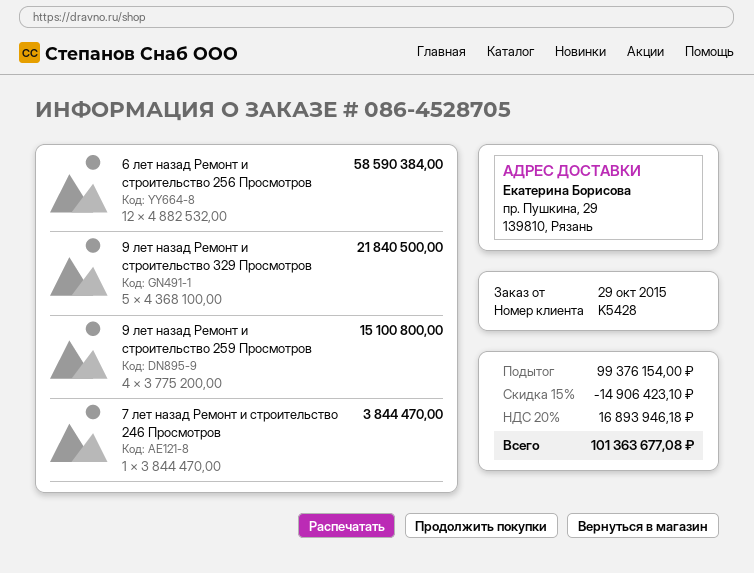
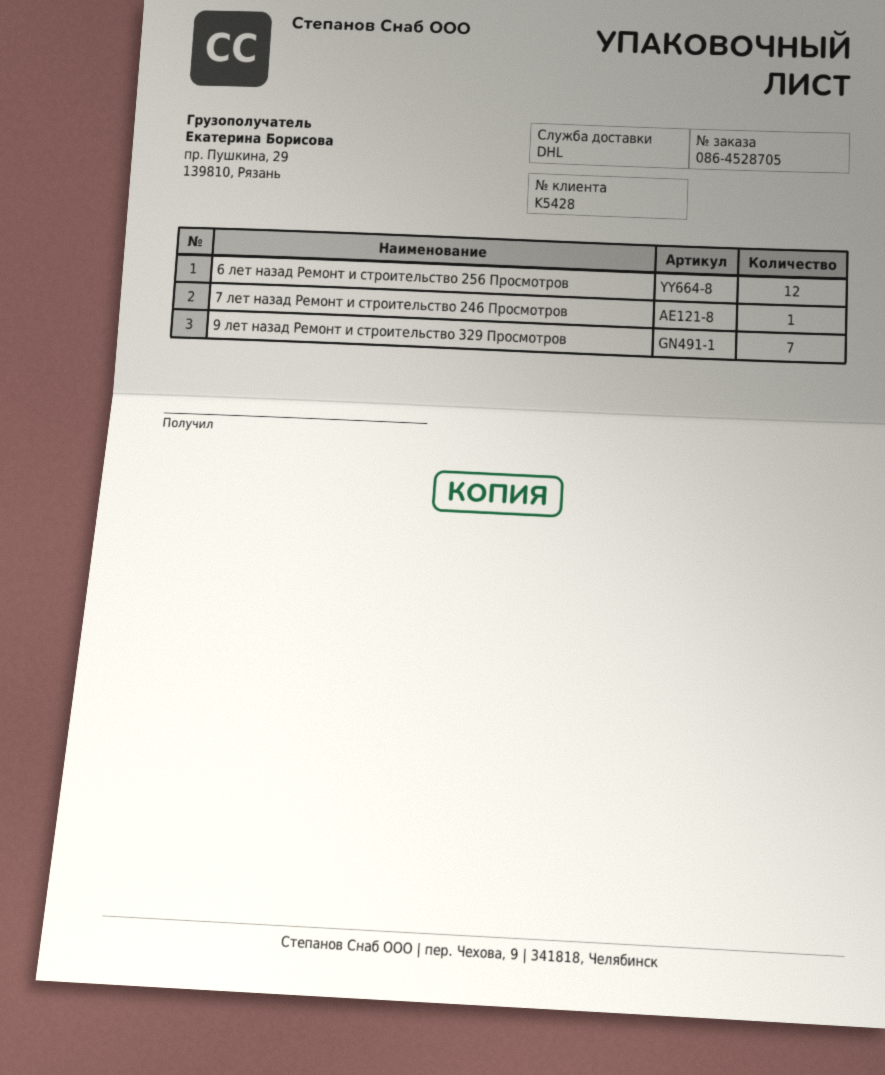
9 лет назад Ремонт и строительство 329 Просмотров: 5 -> 7
9 лет назад Ремонт и строительство 259 Просмотров: 4 -> none

